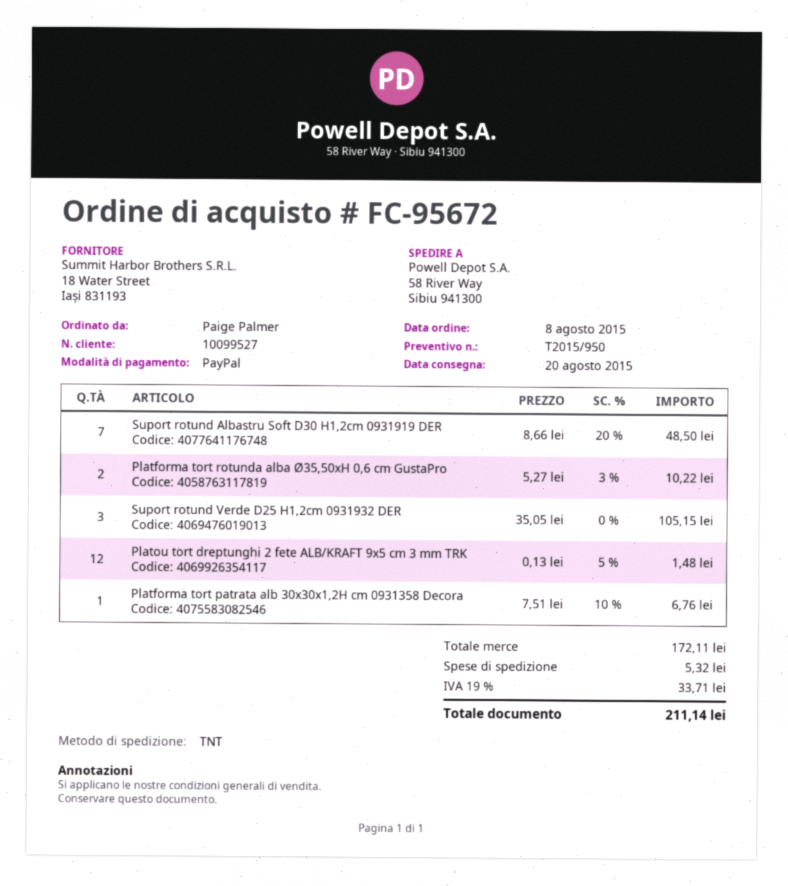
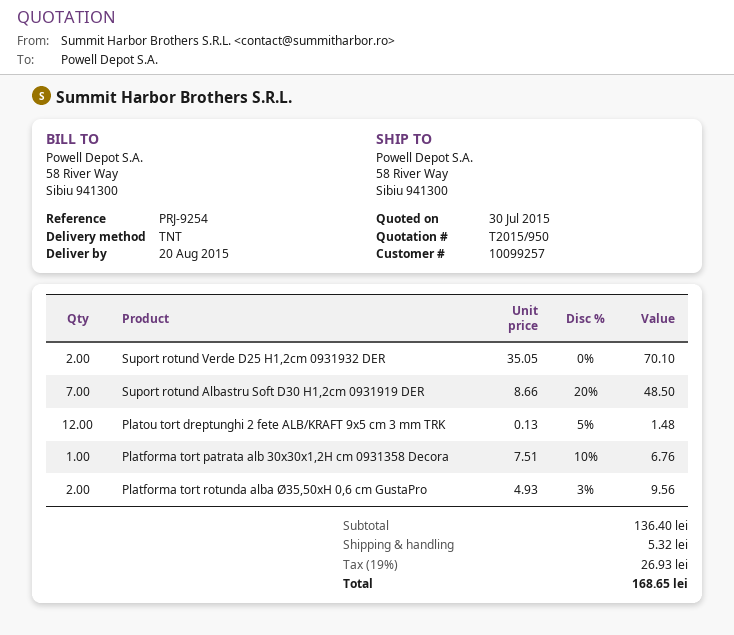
customer number: 10099527 -> 10099257
Platforma tort rotunda alba Ø35,50xH 0,6 cm GustaPro: 2 x 5.27 - 3% = 10.22 -> 2 x 4.93 - 3% = 9.56
Suport rotund Verde D25 H1,2cm 0931932 DER: 3 x 35.05 = 105.15 -> 2 x 35.05 = 70.10
subtotal: 172.11 -> 136.40
tax: 19% = 33.71 -> 19% = 26.93
total: 211.14 -> 168.65

